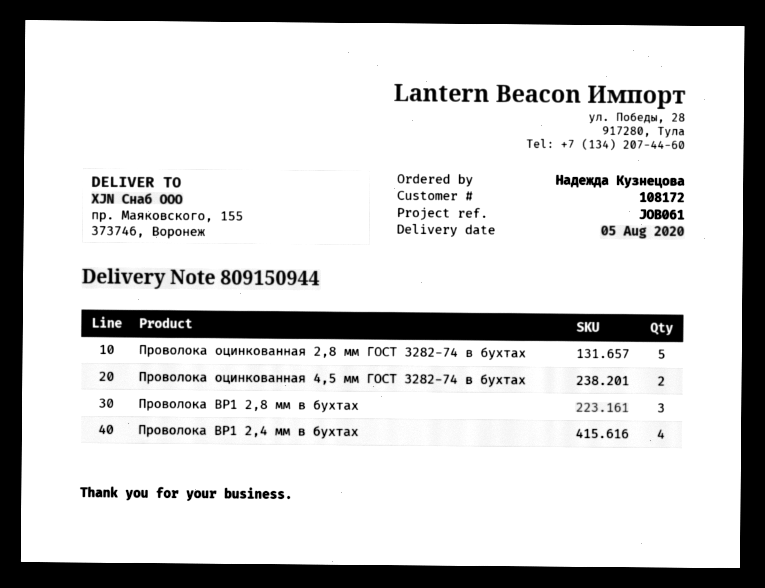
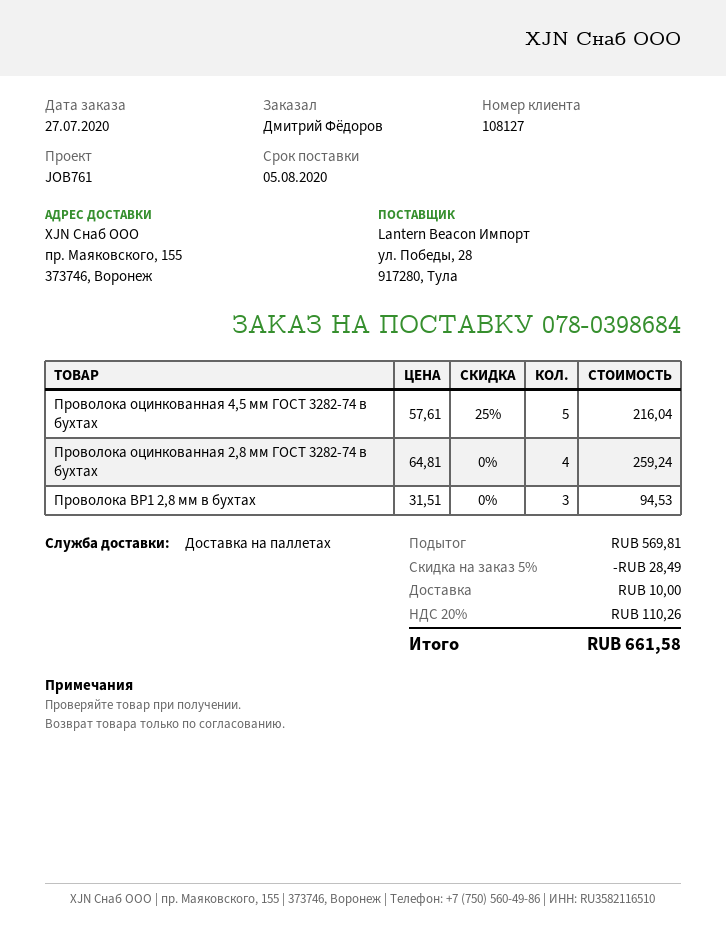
customer number: 108172 -> 108127
reference: JOB061 -> JOB761
ordered by: Надежда Кузнецова -> Дмитрий Фёдоров
Проволока оцинкованная 2,8 мм ГОСТ 3282-74 в бухтах: 5 -> 4
Проволока оцинкованная 4,5 мм ГОСТ 3282-74 в бухтах: 2 -> 5
Проволока ВР1 2,4 мм в бухтах: 4 -> none

